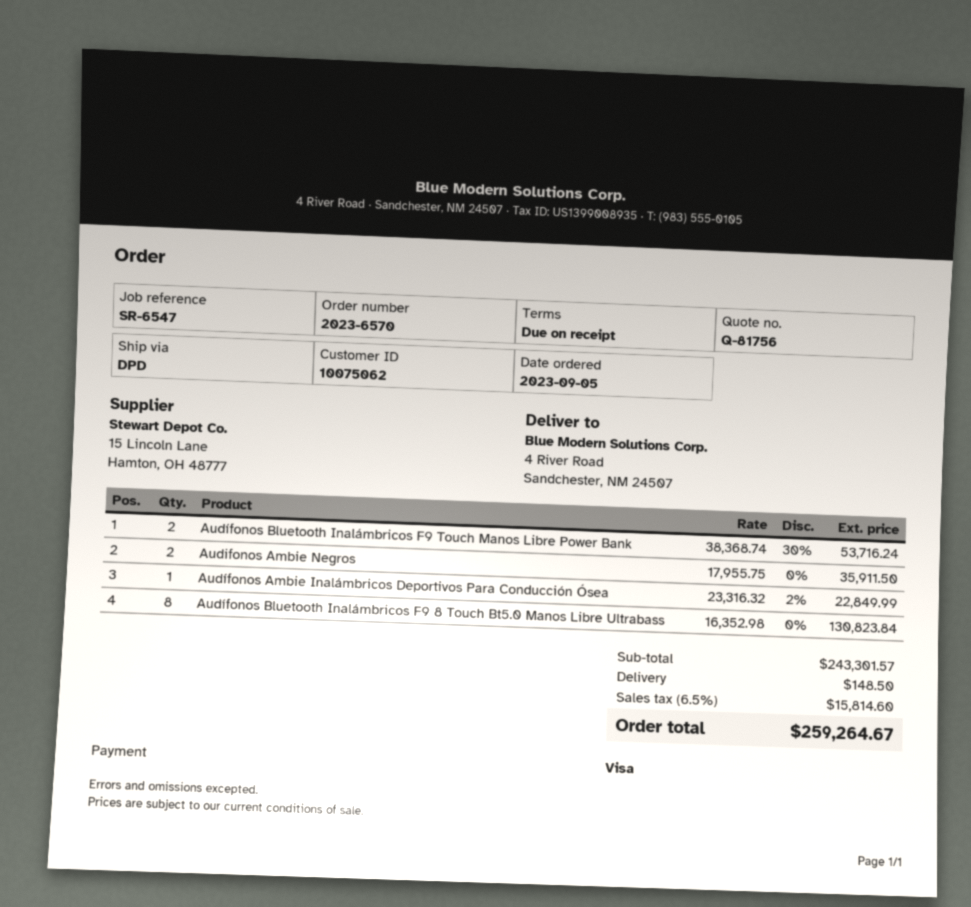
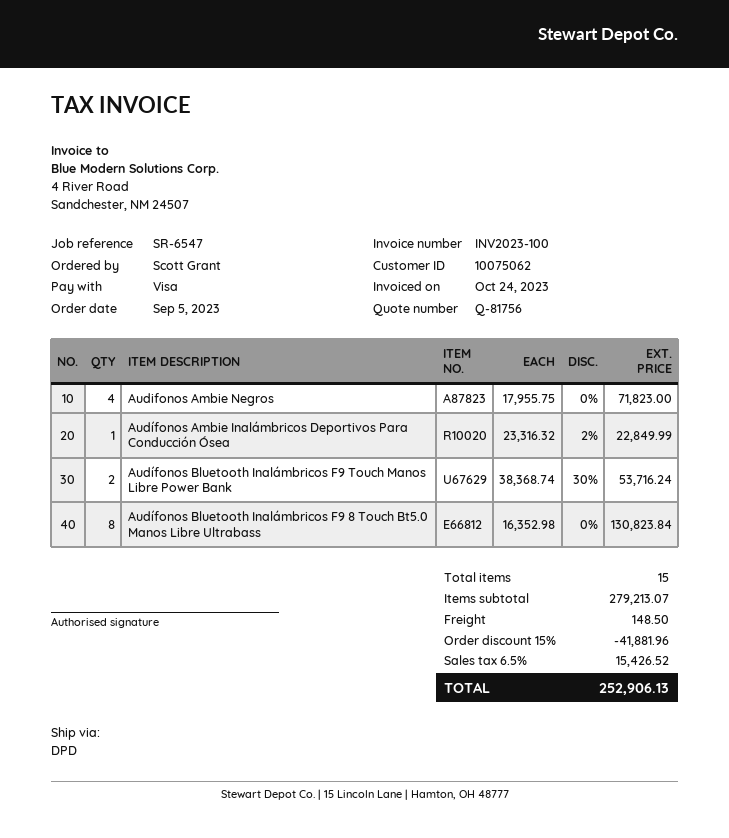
Audifonos Ambie Negros: 2 x 17955.75 = 35911.50 -> 4 x 17955.75 = 71823.00
subtotal: 243301.57 -> 279213.07
discount: none -> 15% = 41881.96
tax: 6.5% = 15814.60 -> 6.5% = 15426.52
total: 259264.67 -> 252906.13

